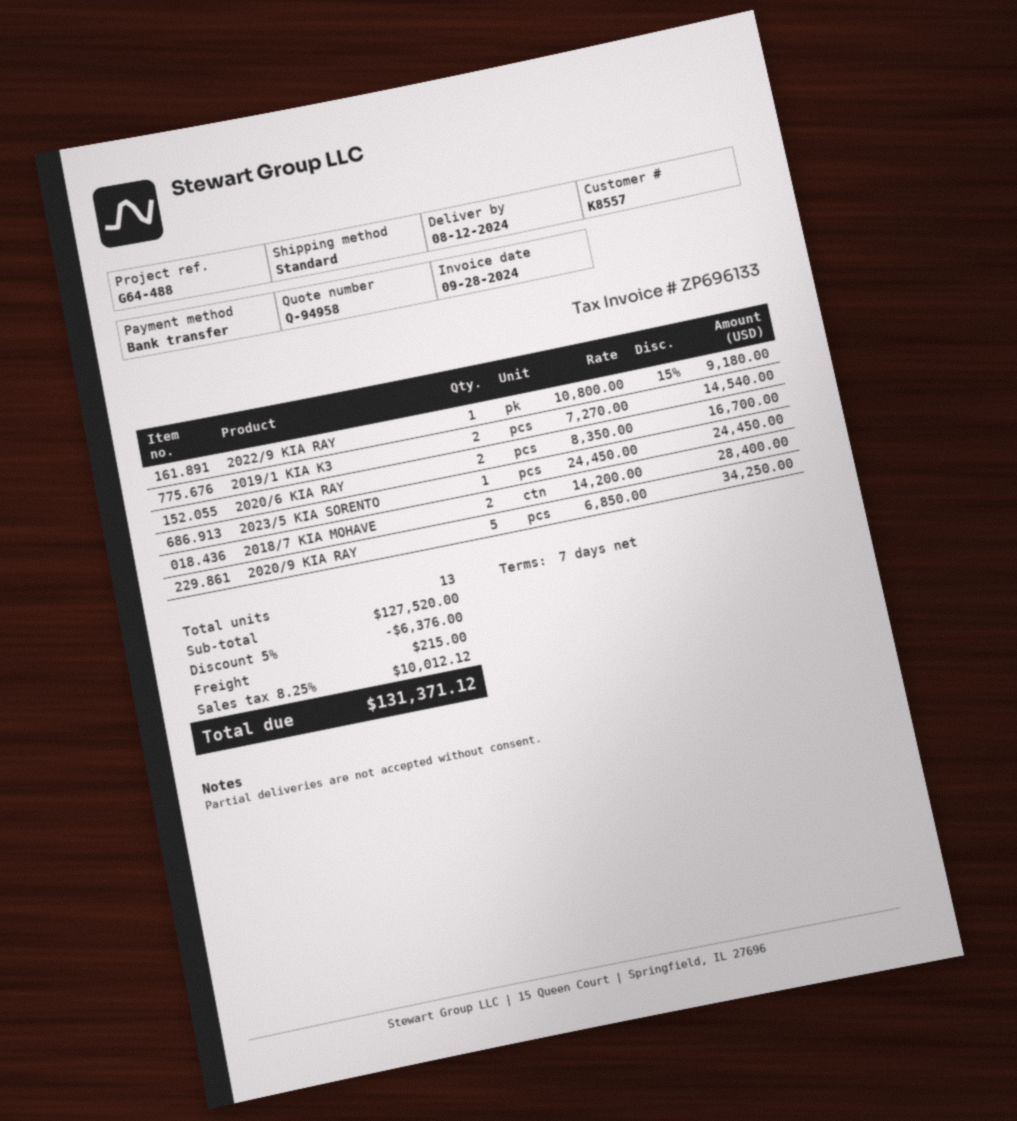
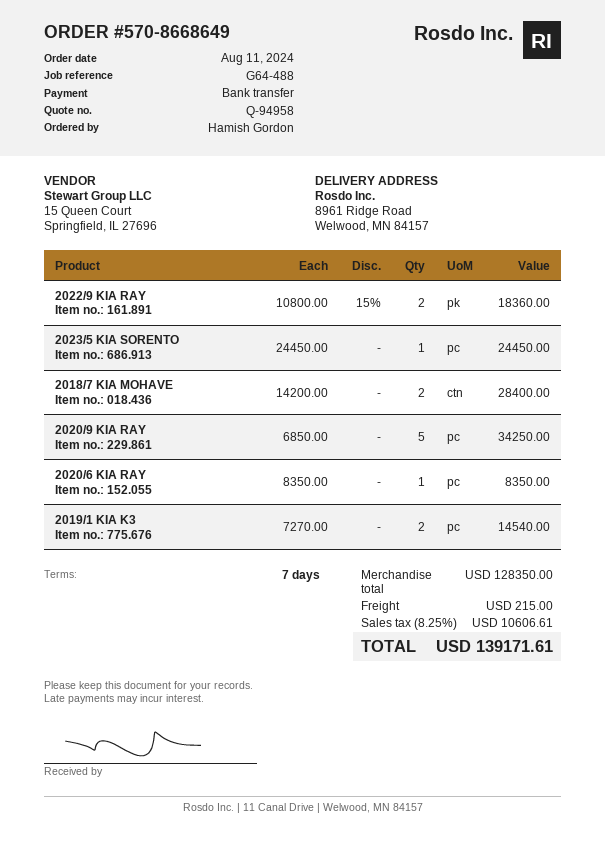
2022/9 KIA RAY: 1 x 10800.00 - 15% = 9180.00 -> 2 x 10800.00 - 15% = 18360.00
2020/6 KIA RAY: 2 x 8350.00 = 16700.00 -> 1 x 8350.00 = 8350.00
subtotal: 127520.00 -> 128350.00
discount: 5% = 6376.00 -> none
tax: 8.25% = 10012.12 -> 8.25% = 10606.61
total: 131371.12 -> 139171.61

